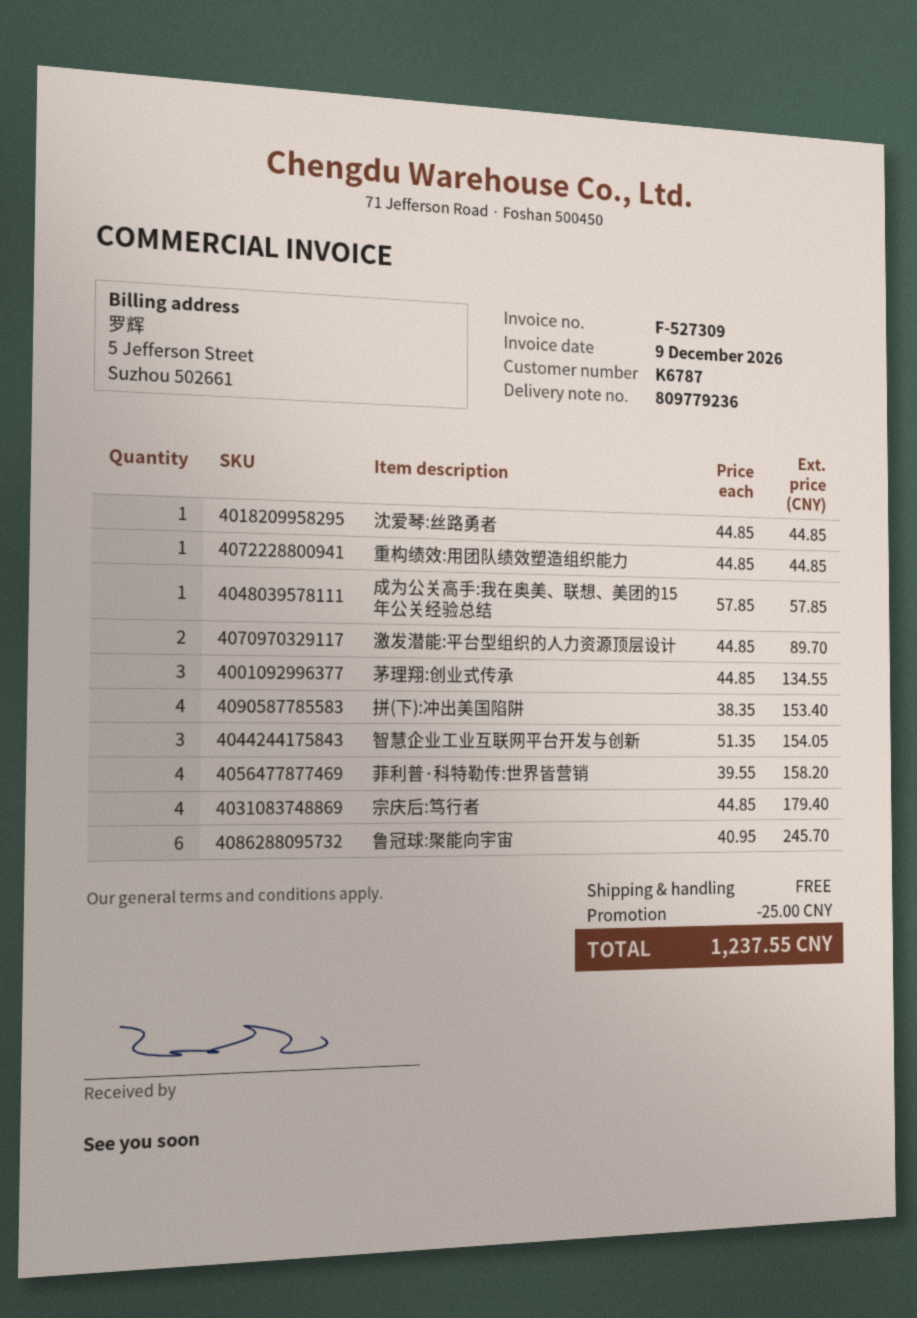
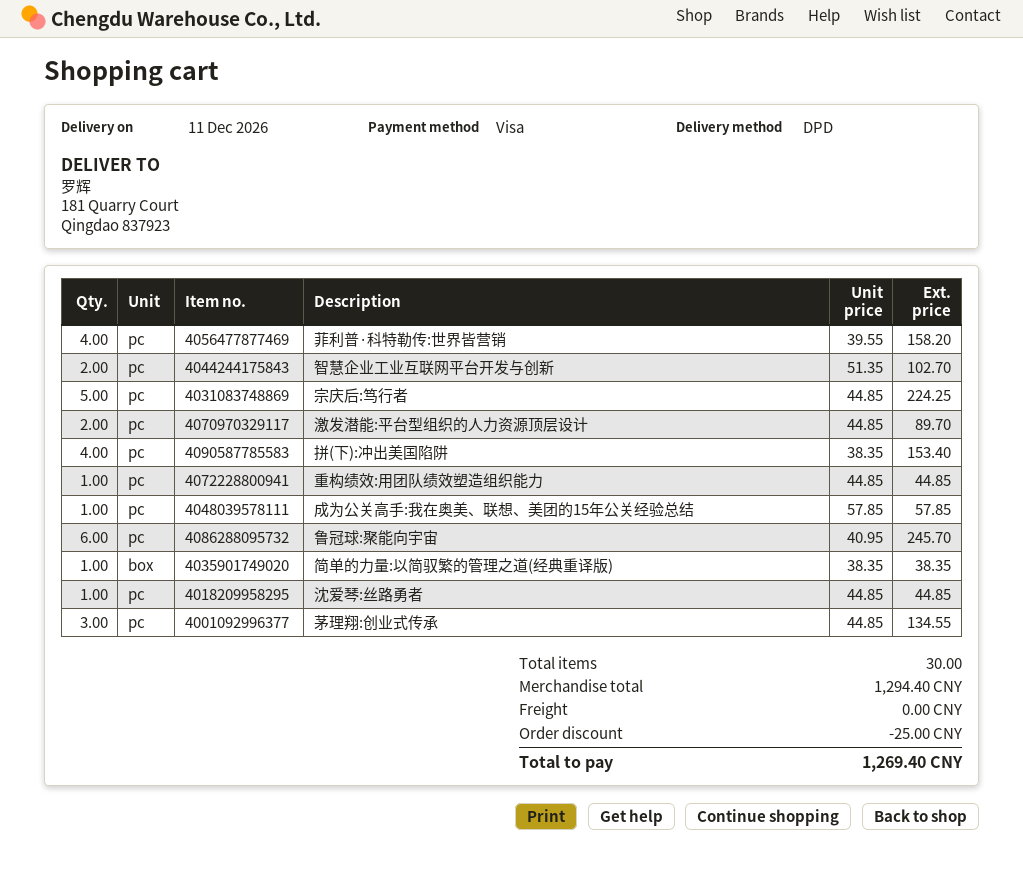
智慧企业工业互联网平台开发与创新: 3 x 51.35 = 154.05 -> 2 x 51.35 = 102.70
宗庆后:笃行者: 4 x 44.85 = 179.40 -> 5 x 44.85 = 224.25
简单的力量:以简驭繁的管理之道(经典重译版): none -> 1 x 38.35 = 38.35
total: 1237.55 -> 1269.40

